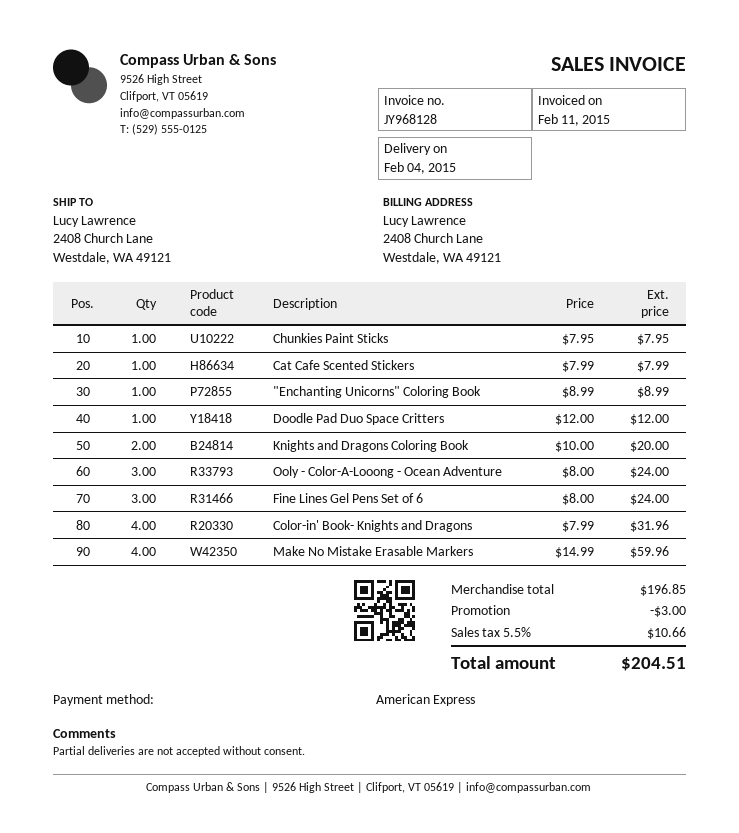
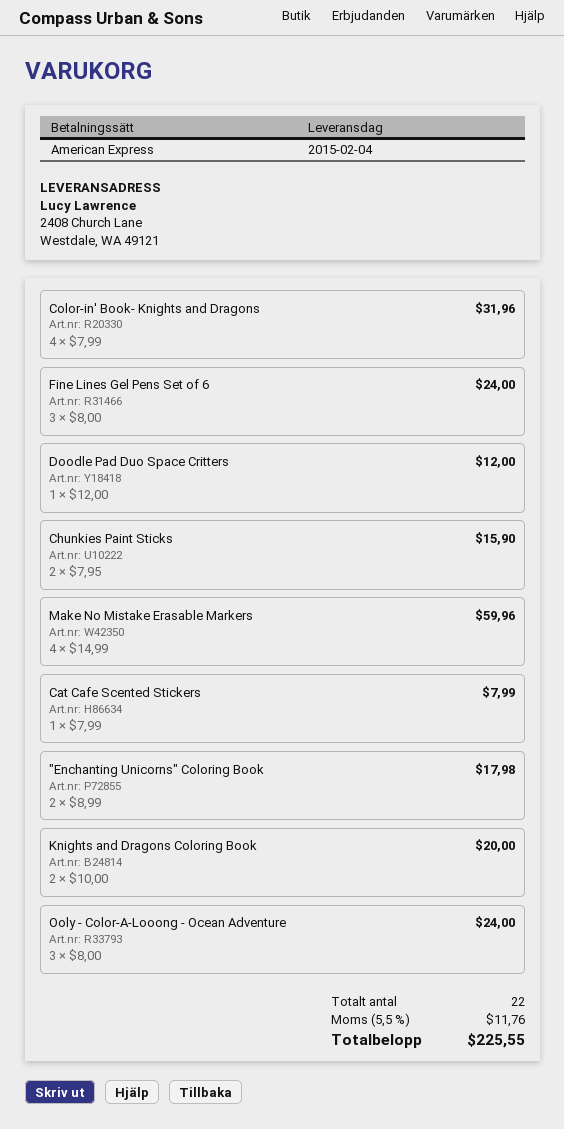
Chunkies Paint Sticks: 1 x 7.95 = 7.95 -> 2 x 7.95 = 15.90
"Enchanting Unicorns" Coloring Book: 1 x 8.99 = 8.99 -> 2 x 8.99 = 17.98
discount: 3.00 -> none
tax: 5.5% = 10.66 -> 5.5% = 11.76
total: 204.51 -> 225.55

